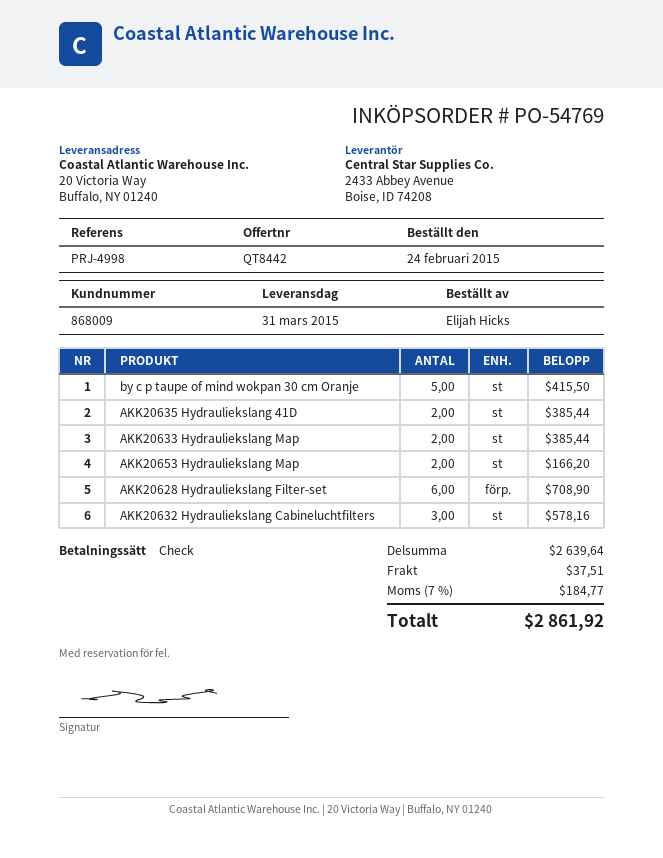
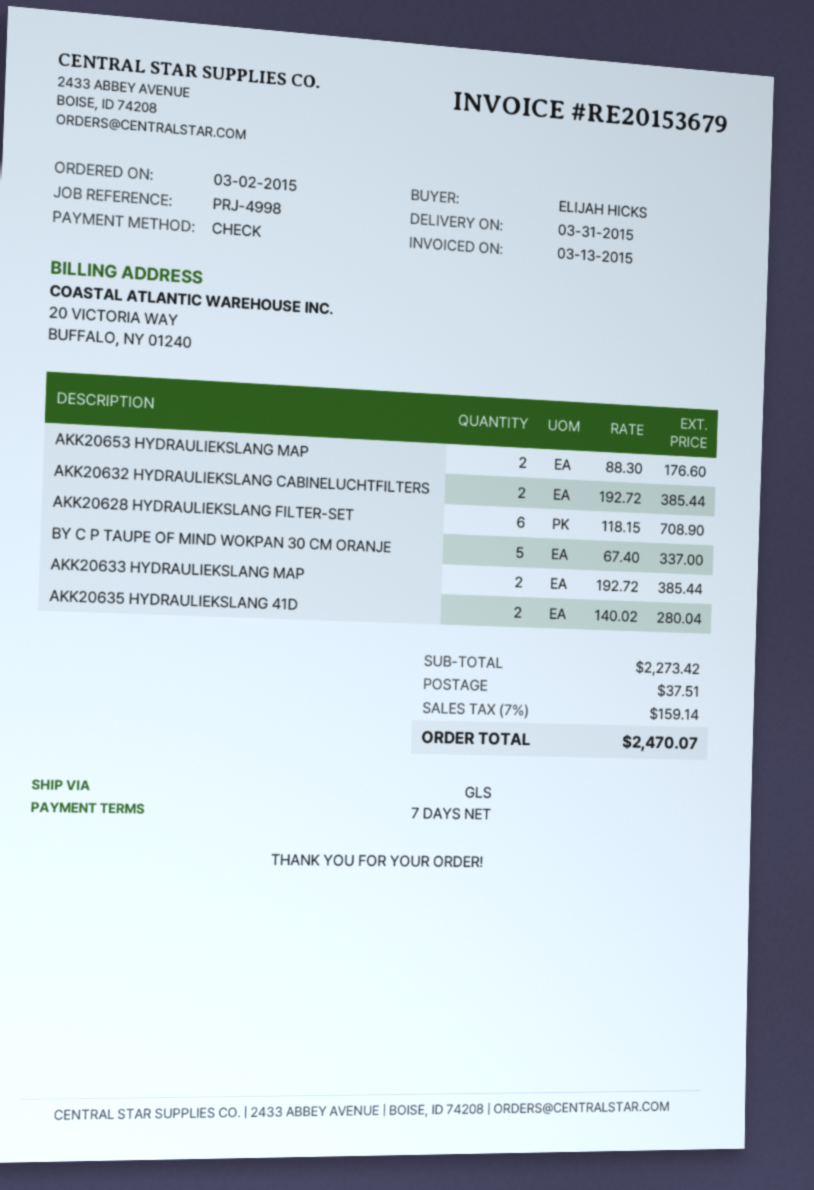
order date: 2015-02-24 -> 2015-03-02
by c p taupe of mind wokpan 30 cm Oranje: 5 for 415.50 -> 5 for 337.00
AKK20635 Hydrauliekslang 41D: 2 for 385.44 -> 2 for 280.04
AKK20653 Hydrauliekslang Map: 2 for 166.20 -> 2 for 176.60
AKK20632 Hydrauliekslang Cabineluchtfilters: 3 for 578.16 -> 2 for 385.44
subtotal: 2639.64 -> 2273.42
tax: 7% = 184.77 -> 7% = 159.14
total: 2861.92 -> 2470.07

